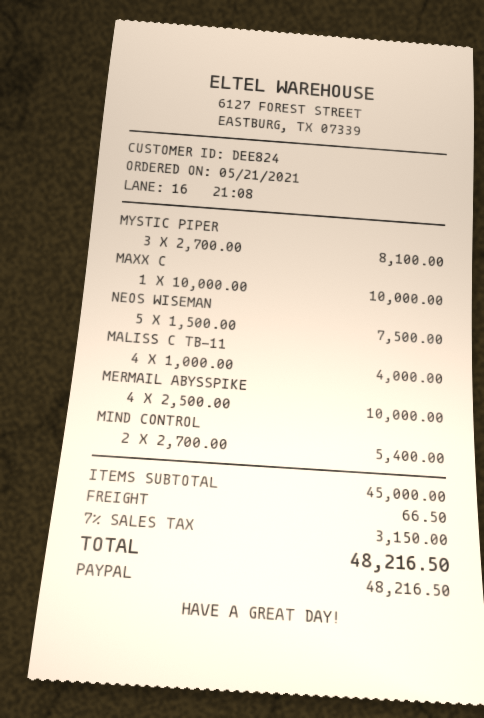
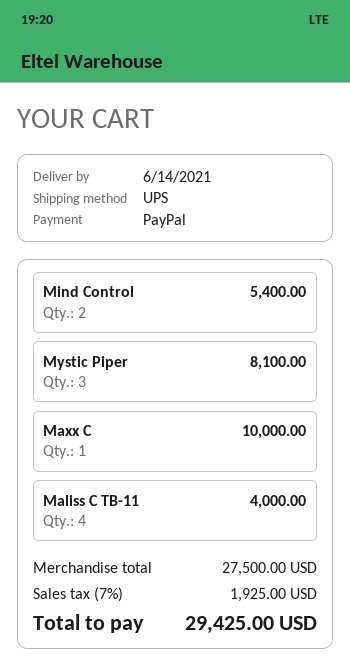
NEOS WISEMAN: 5 for 7500.00 -> none
MERMAIL ABYSSPIKE: 4 for 10000.00 -> none
subtotal: 45000.00 -> 27500.00
shipping: 66.50 -> none
tax: 7% = 3150.00 -> 7% = 1925.00
total: 48216.50 -> 29425.00

